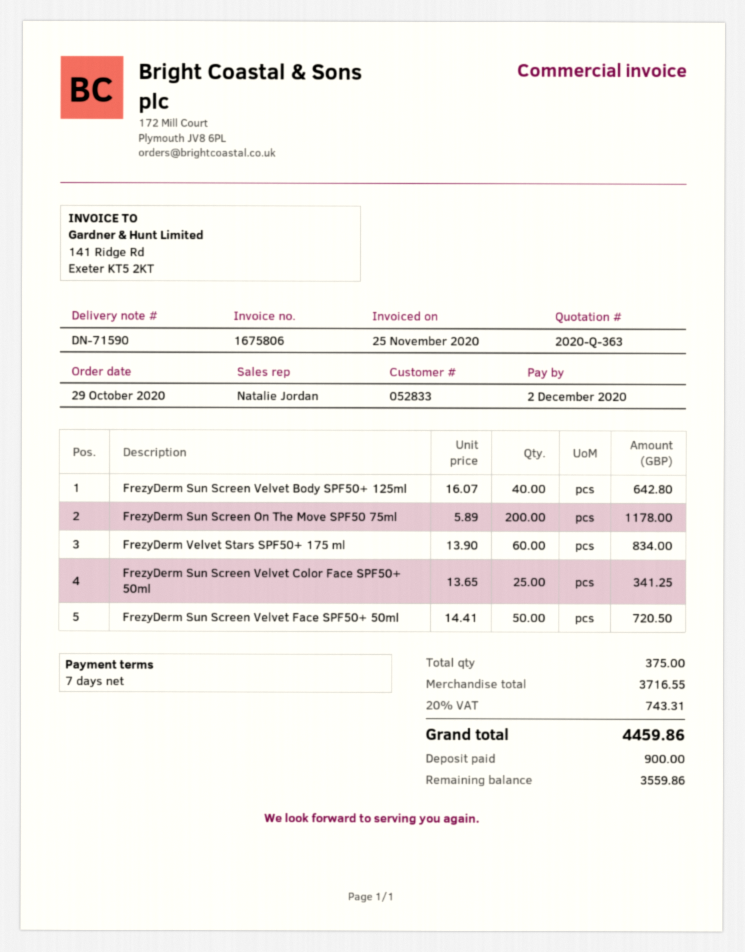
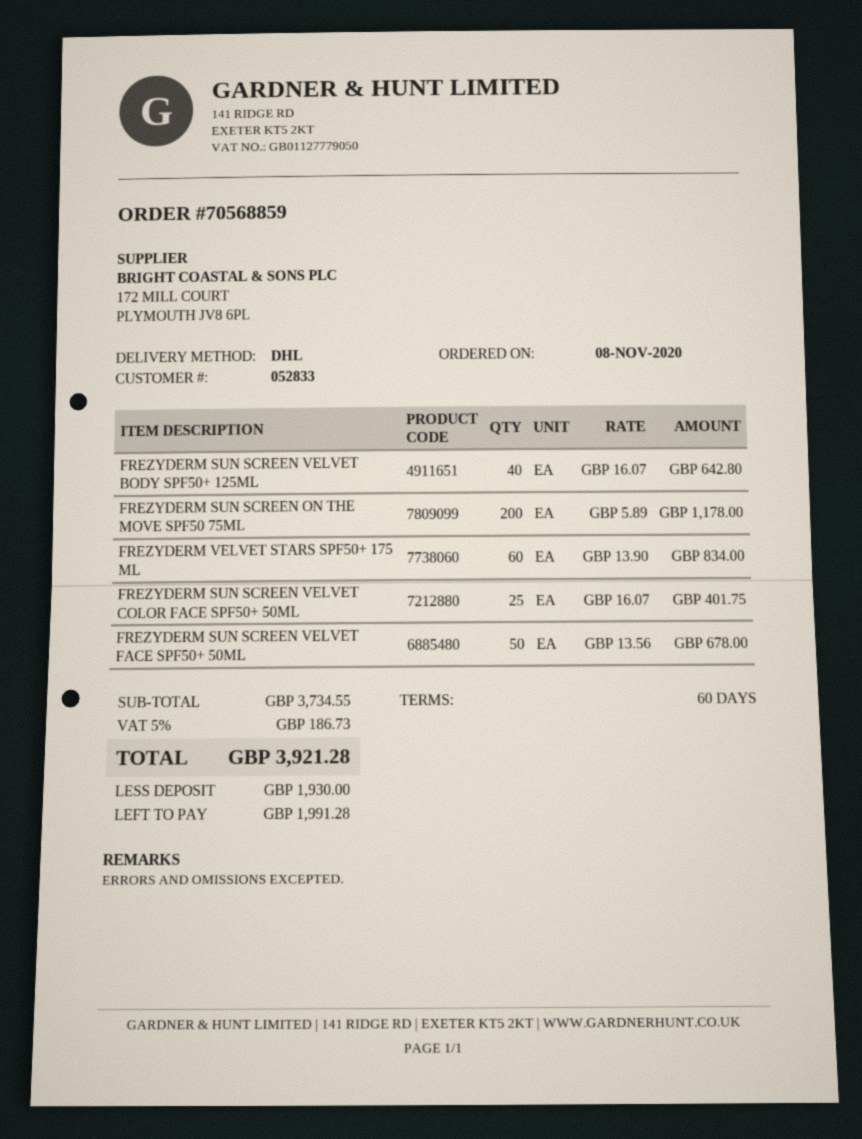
order date: 2020-10-29 -> 2020-11-08
payment terms: 7 days -> 60 days
FrezyDerm Sun Screen Velvet Color Face SPF50+ 50ml: 25 x 13.65 = 341.25 -> 25 x 16.07 = 401.75
FrezyDerm Sun Screen Velvet Face SPF50+ 50ml: 50 x 14.41 = 720.50 -> 50 x 13.56 = 678.00
subtotal: 3716.55 -> 3734.55
tax: 20% = 743.31 -> 5% = 186.73
total: 4459.86 -> 3921.28
deposit: 900.00 -> 1930.00
balance: 3559.86 -> 1991.28

